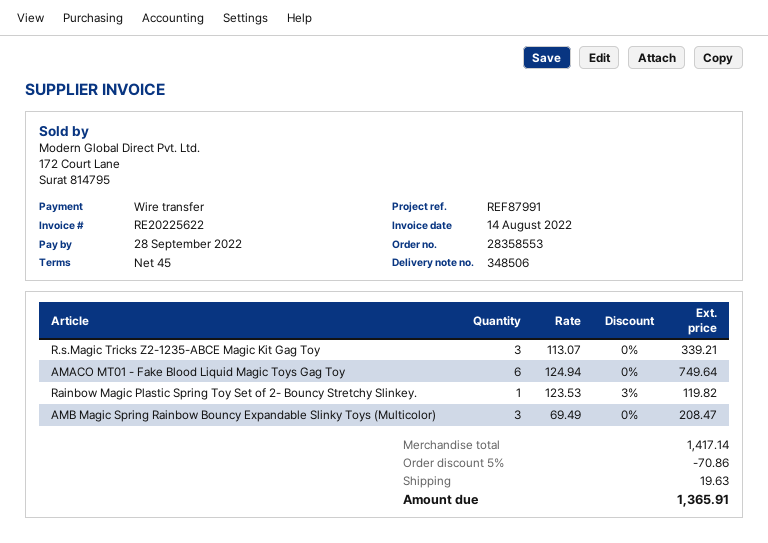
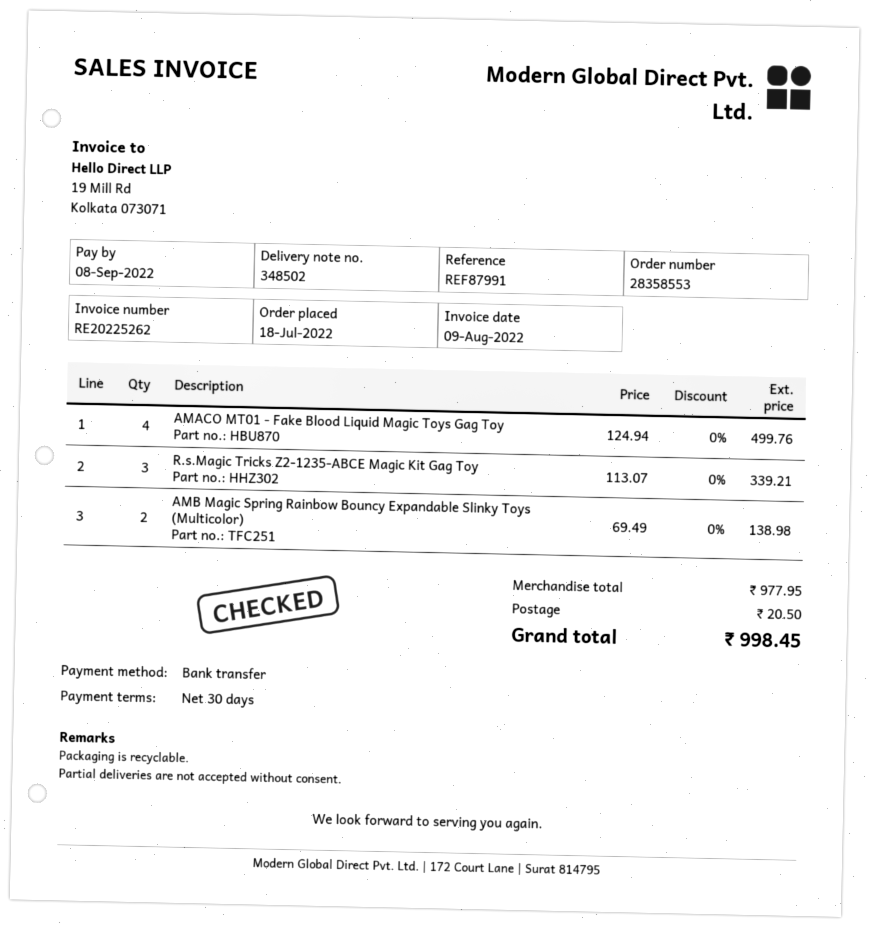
delivery note number: 348506 -> 348502
invoice number: RE20225622 -> RE20225262
invoice date: 2022-08-14 -> 2022-08-09
payment terms: 45 days -> 30 days
due date: 2022-09-28 -> 2022-09-08
AMACO MT01 - Fake Blood Liquid Magic Toys Gag Toy: 6 x 124.94 = 749.64 -> 4 x 124.94 = 499.76
Rainbow Magic Plastic Spring Toy Set of 2- Bouncy Stretchy Slinkey.: 1 x 123.53 - 3% = 119.82 -> none
AMB Magic Spring Rainbow Bouncy Expandable Slinky Toys (Multicolor): 3 x 69.49 = 208.47 -> 2 x 69.49 = 138.98
subtotal: 1417.14 -> 977.95
discount: 5% = 70.86 -> none
shipping: 19.63 -> 20.50
total: 1365.91 -> 998.45

